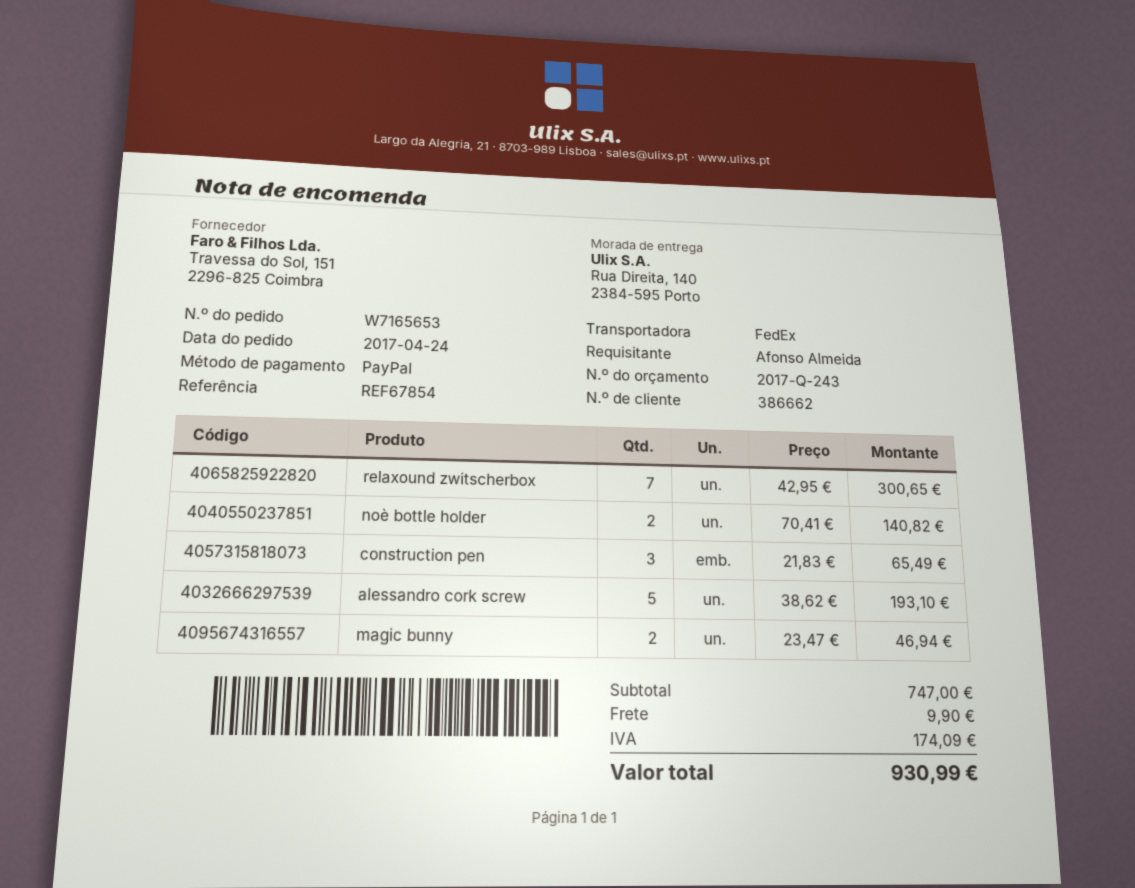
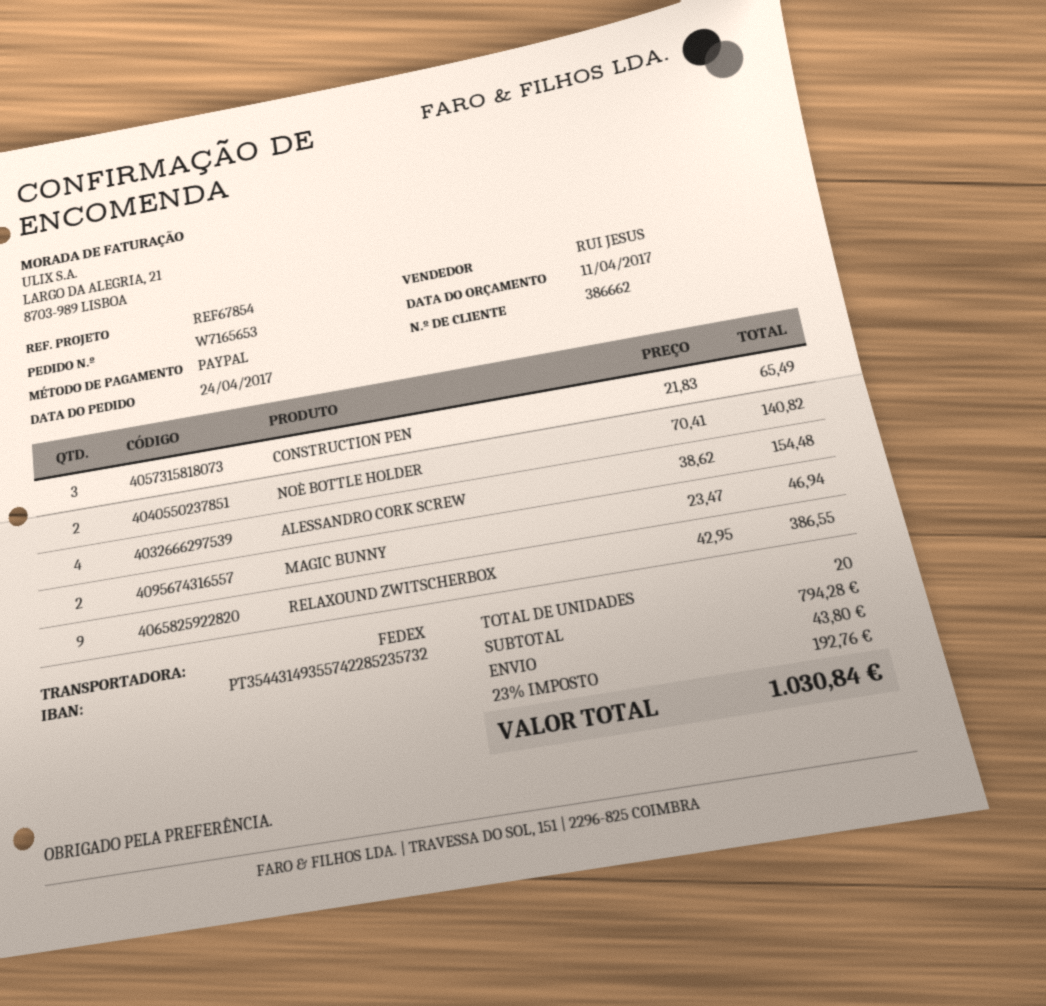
relaxound zwitscherbox: 7 x 42.95 = 300.65 -> 9 x 42.95 = 386.55
alessandro cork screw: 5 x 38.62 = 193.10 -> 4 x 38.62 = 154.48
subtotal: 747.00 -> 794.28
shipping: 9.90 -> 43.80
tax: 174.09 -> 192.76
total: 930.99 -> 1030.84

